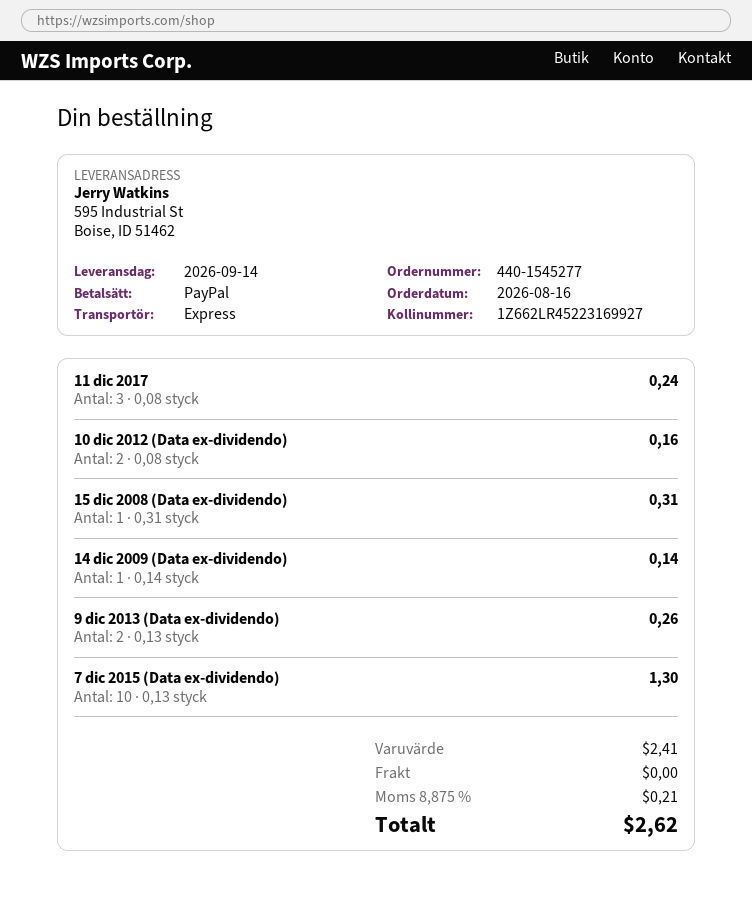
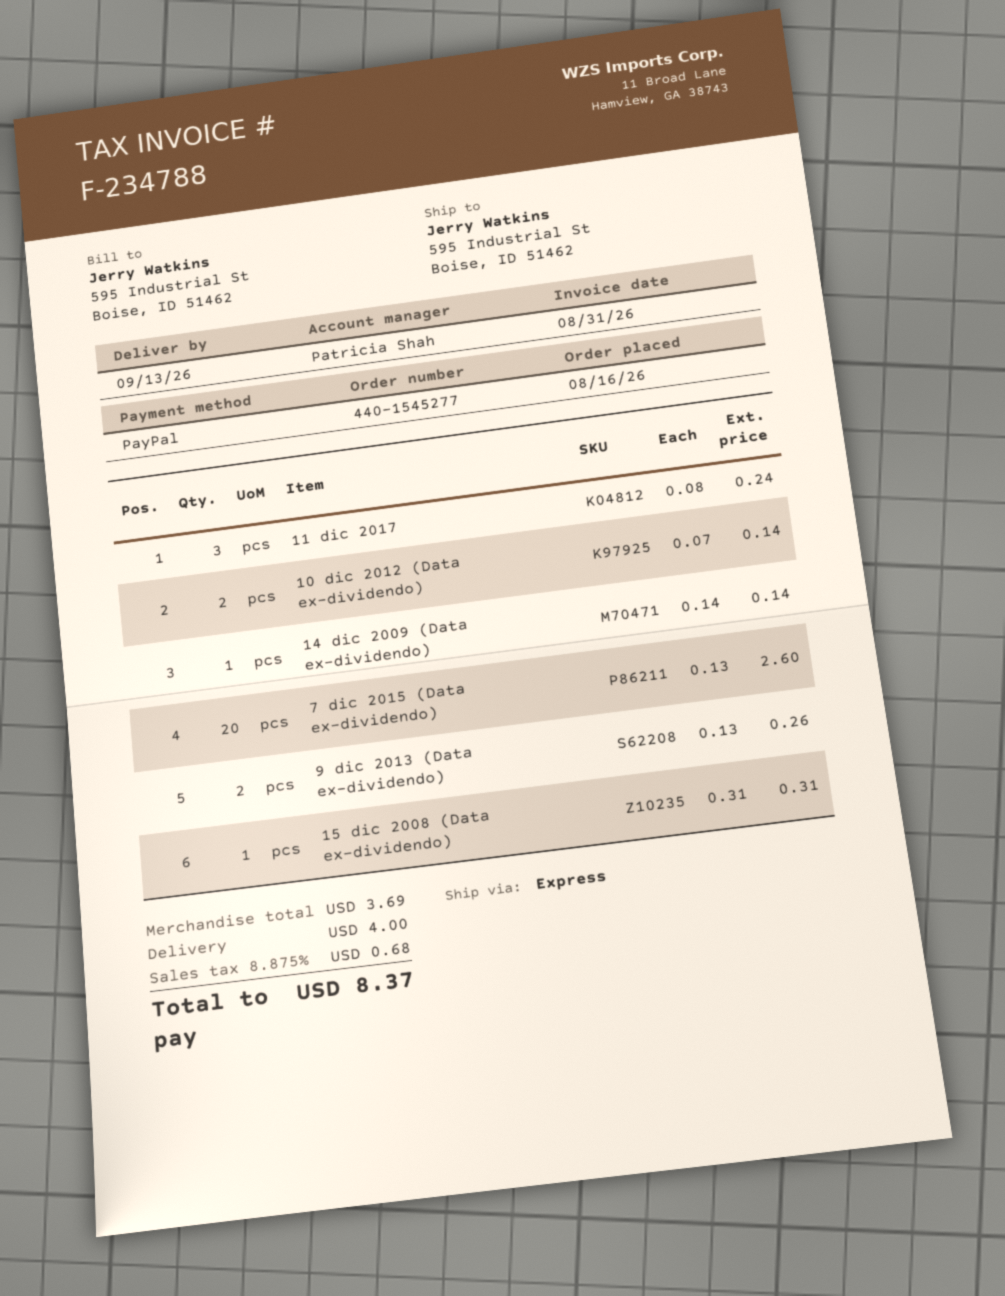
delivery date: 2026-09-14 -> 2026-09-13
10 dic 2012 (Data ex-dividendo): 2 x 0.08 = 0.16 -> 2 x 0.07 = 0.14
7 dic 2015 (Data ex-dividendo): 10 x 0.13 = 1.30 -> 20 x 0.13 = 2.60
subtotal: 2.41 -> 3.69
shipping: 0.00 -> 4.00
tax: 8.875% = 0.21 -> 8.875% = 0.68
total: 2.62 -> 8.37

